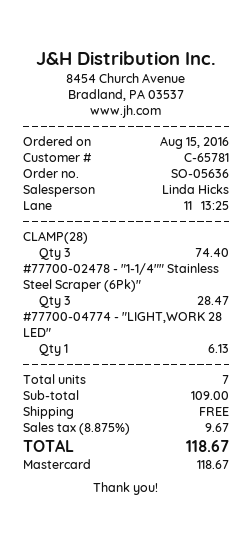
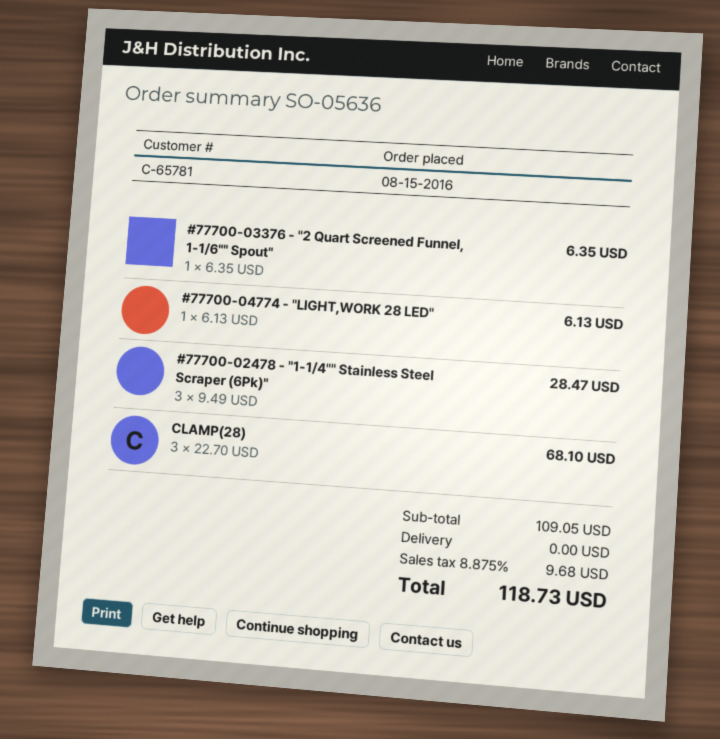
CLAMP(28): 3 for 74.40 -> 3 for 68.10
#77700-03376 - "2 Quart Screened Funnel, 1-1/6"" Spout": none -> 1 for 6.35
subtotal: 109.00 -> 109.05
tax: 8.875% = 9.67 -> 8.875% = 9.68
total: 118.67 -> 118.73

